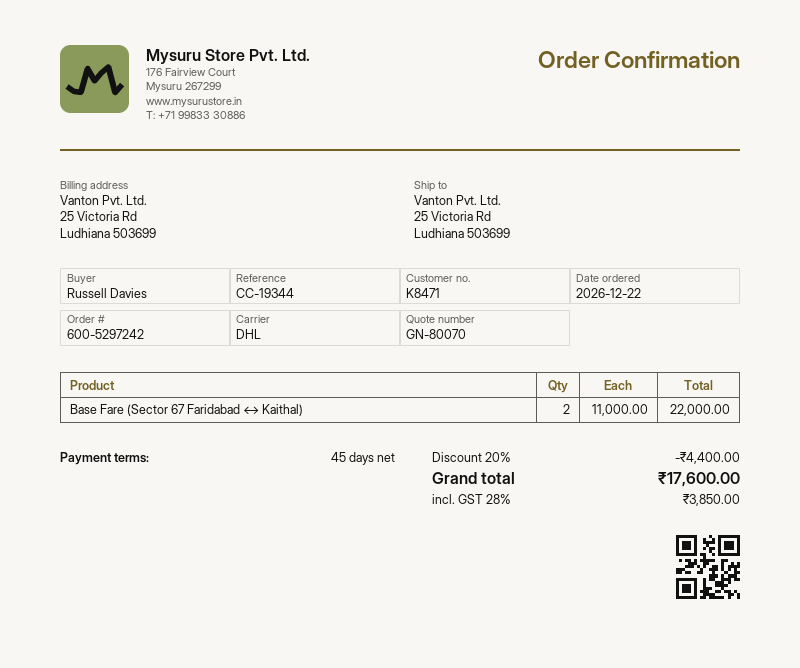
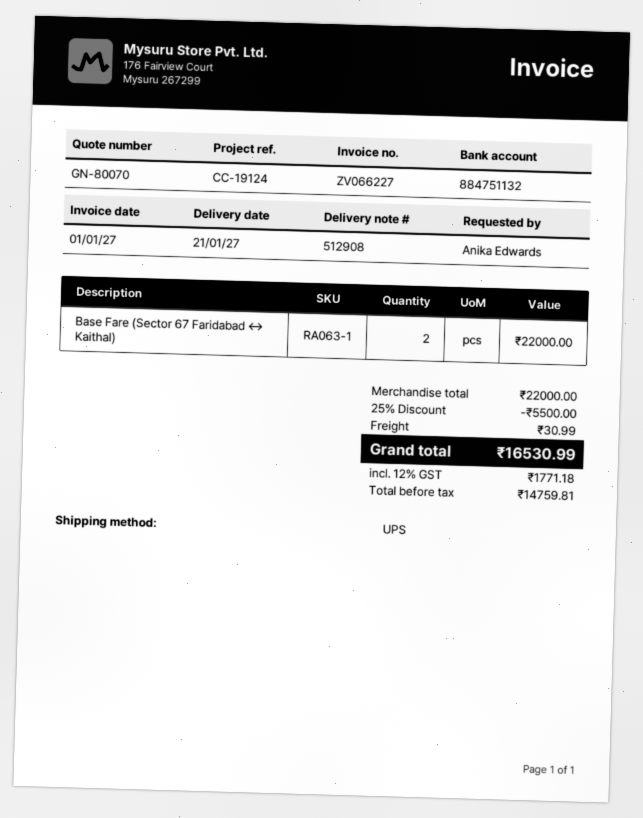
reference: CC-19344 -> CC-19124
ordered by: Russell Davies -> Anika Edwards
shipping method: DHL -> UPS
discount: 20% = 4400.00 -> 25% = 5500.00
shipping: none -> 30.99
tax: 28% = 3850.00 -> 12% = 1771.18
total: 17600.00 -> 16530.99

